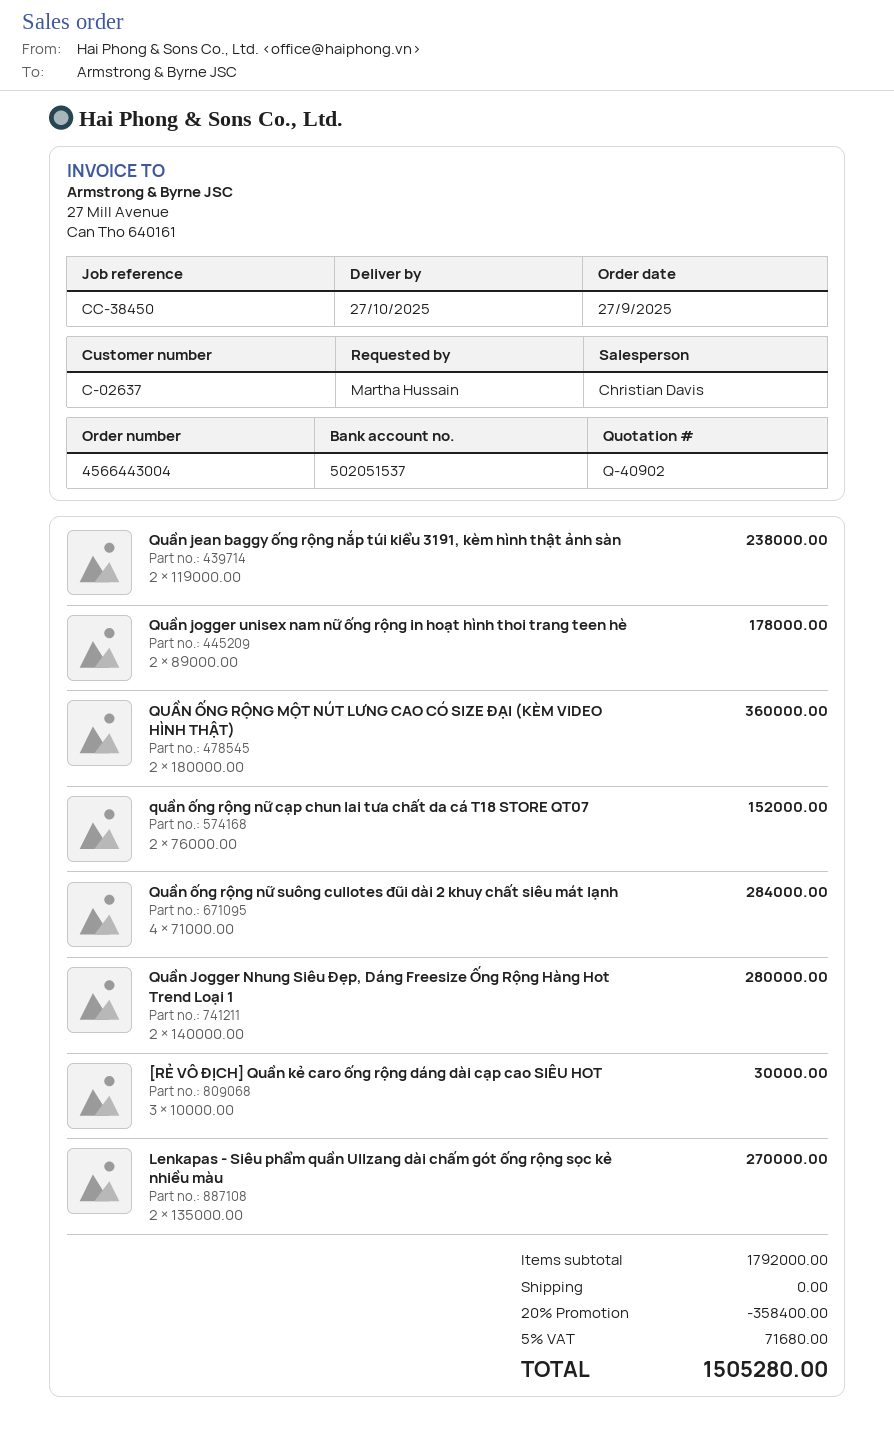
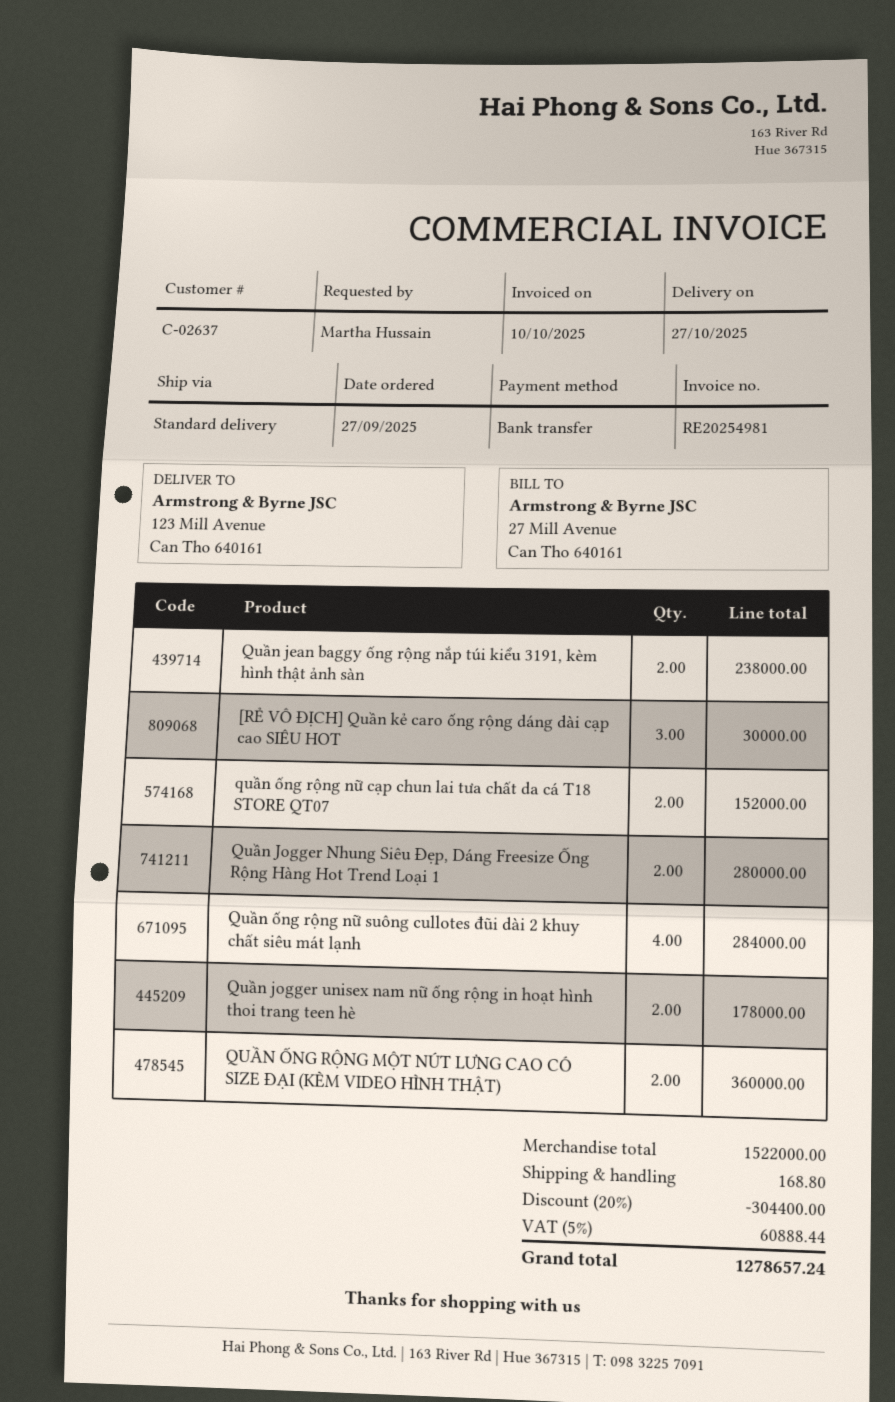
Lenkapas - Siêu phẩm quần Ullzang dài chấm gót ống rộng sọc kẻ nhiều màu: 2 for 270000.00 -> none
subtotal: 1792000.00 -> 1522000.00
discount: 20% = 358400.00 -> 20% = 304400.00
shipping: 0.00 -> 168.80
tax: 5% = 71680.00 -> 5% = 60888.44
total: 1505280.00 -> 1278657.24

